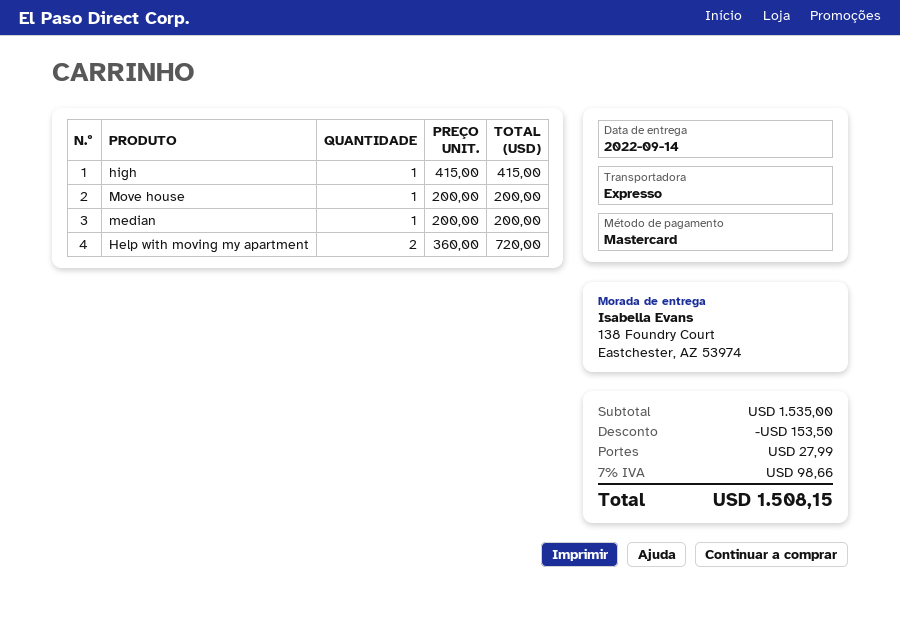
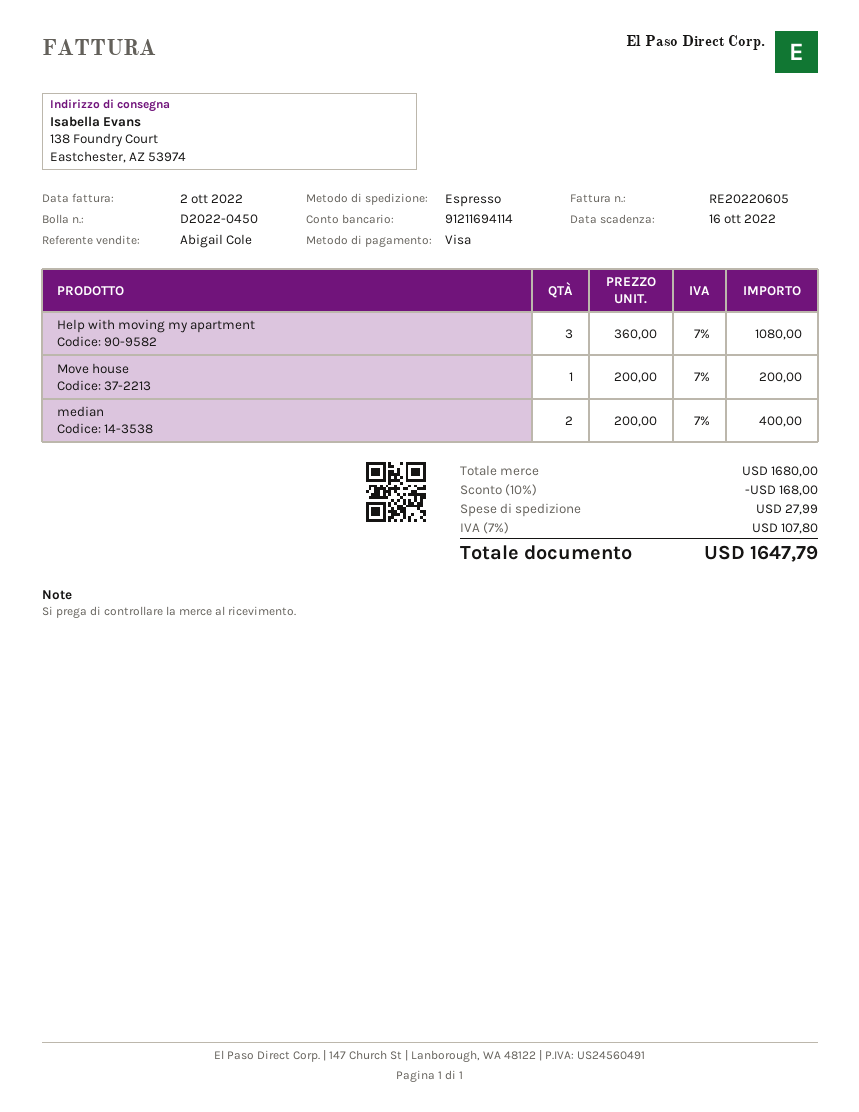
payment method: Mastercard -> Visa
high: 1 x 415.00 = 415.00 -> none
median: 1 x 200.00 = 200.00 -> 2 x 200.00 = 400.00
Help with moving my apartment: 2 x 360.00 = 720.00 -> 3 x 360.00 = 1080.00
subtotal: 1535.00 -> 1680.00
discount: 153.50 -> 168.00
tax: 7% = 98.66 -> 7% = 107.80
total: 1508.15 -> 1647.79

